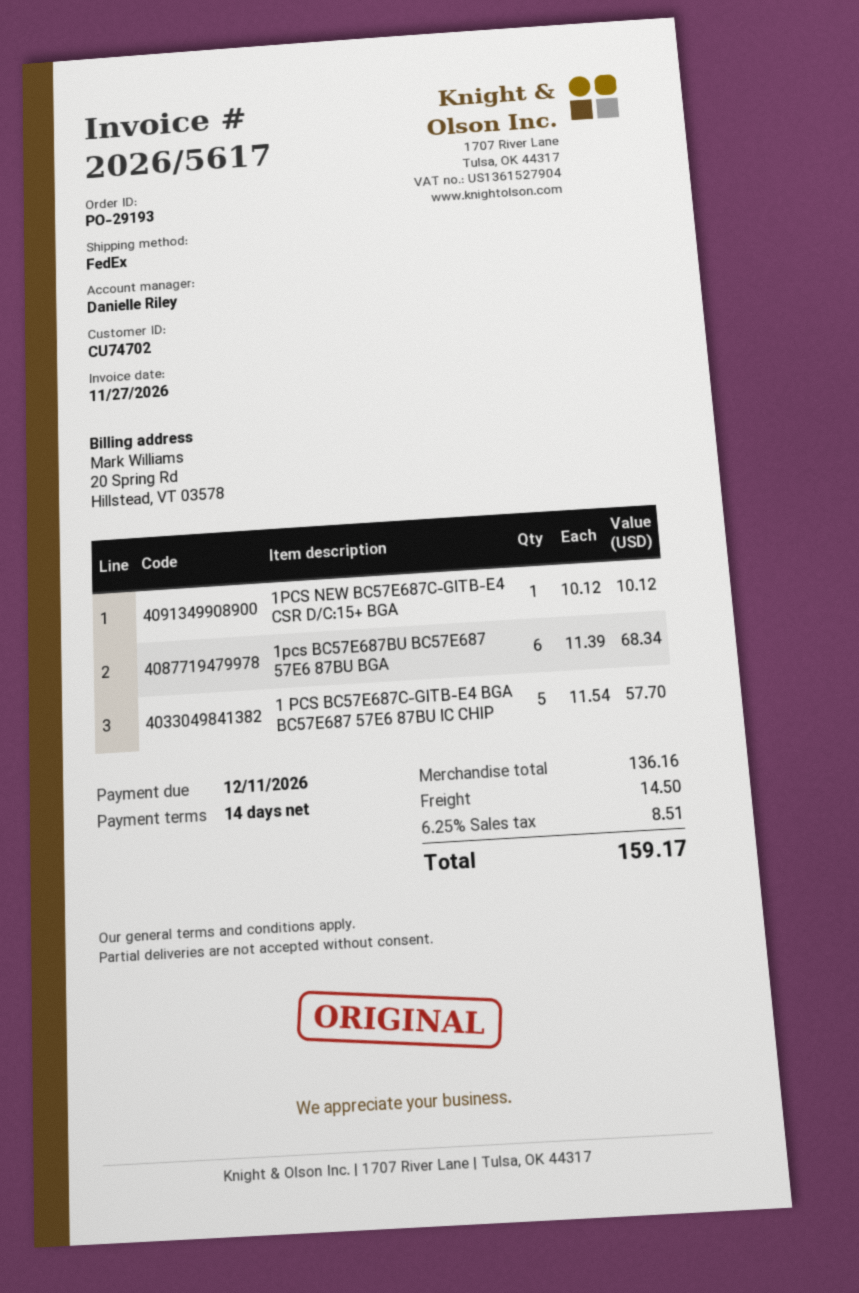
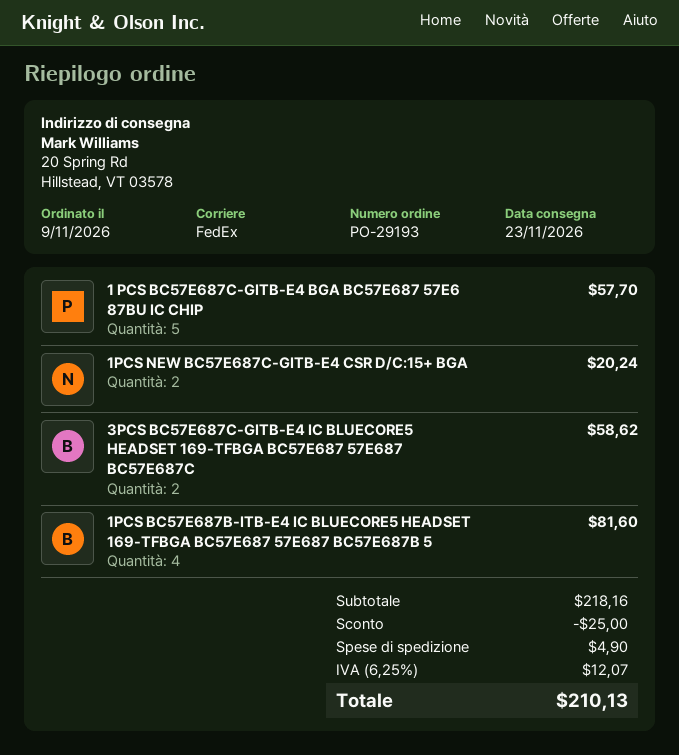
1PCS NEW BC57E687C-GITB-E4 CSR D/C:15+ BGA: 1 for 10.12 -> 2 for 20.24
1pcs BC57E687BU BC57E687 57E6 87BU BGA: 6 for 68.34 -> none
3PCS BC57E687C-GITB-E4 IC BLUECORE5 HEADSET 169-TFBGA BC57E687 57E687 BC57E687C: none -> 2 for 58.62
1PCS BC57E687B-ITB-E4 IC BLUECORE5 HEADSET 169-TFBGA BC57E687 57E687 BC57E687B 5: none -> 4 for 81.60
subtotal: 136.16 -> 218.16
discount: none -> 25.00
shipping: 14.50 -> 4.90
tax: 6.25% = 8.51 -> 6.25% = 12.07
total: 159.17 -> 210.13

